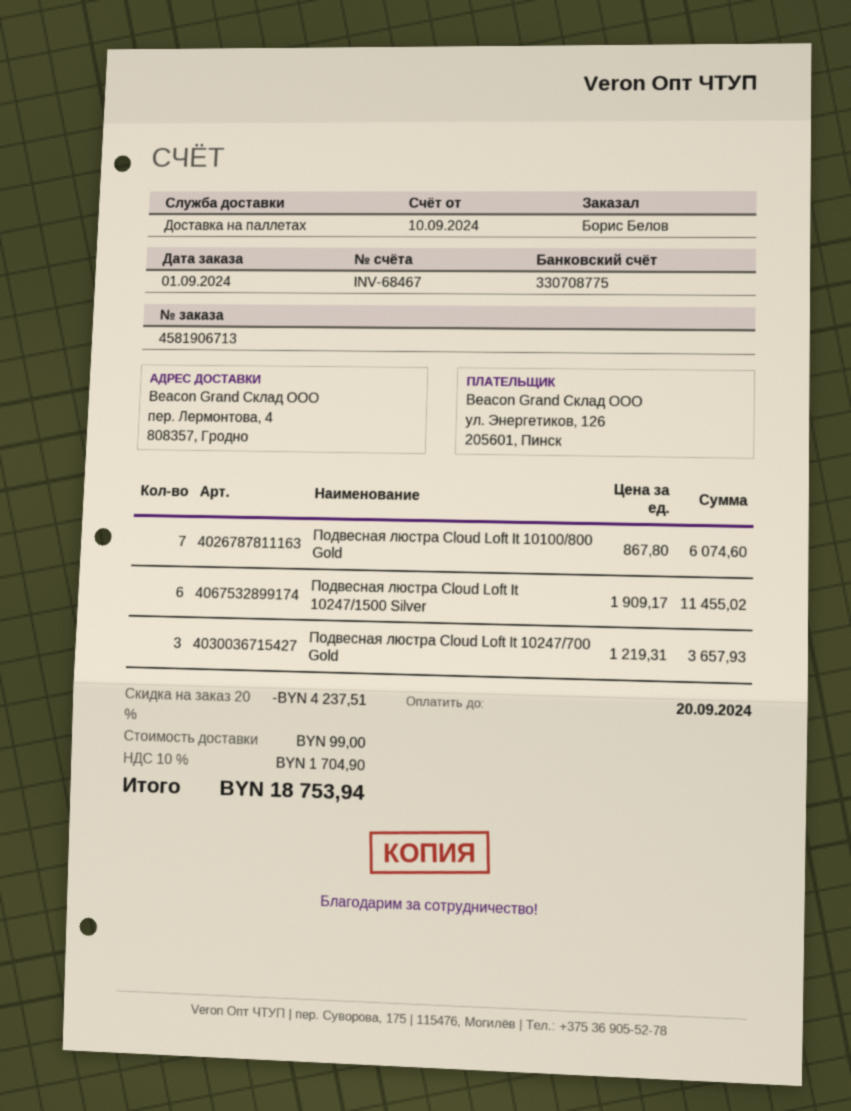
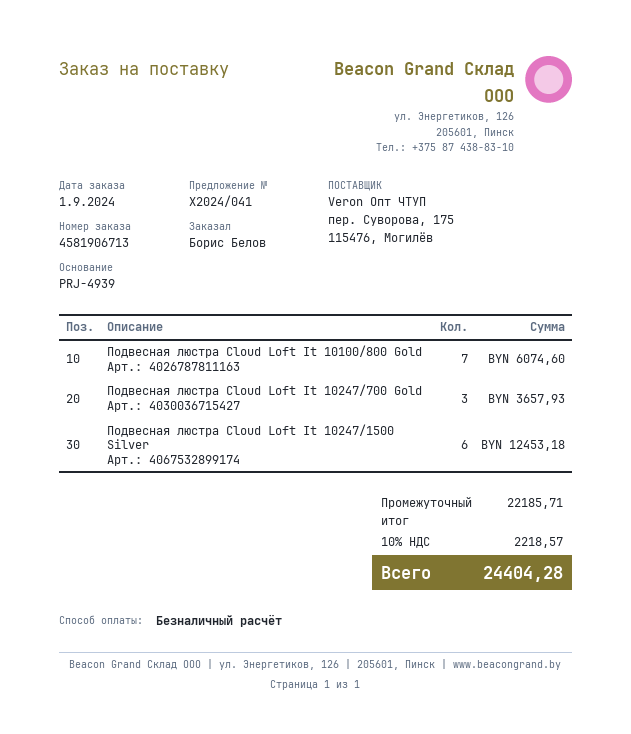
Подвесная люстра Cloud Loft It 10247/1500 Silver: 6 for 11455.02 -> 6 for 12453.18
discount: 20% = 4237.51 -> none
shipping: 99.00 -> none
tax: 10% = 1704.90 -> 10% = 2218.57
total: 18753.94 -> 24404.28

